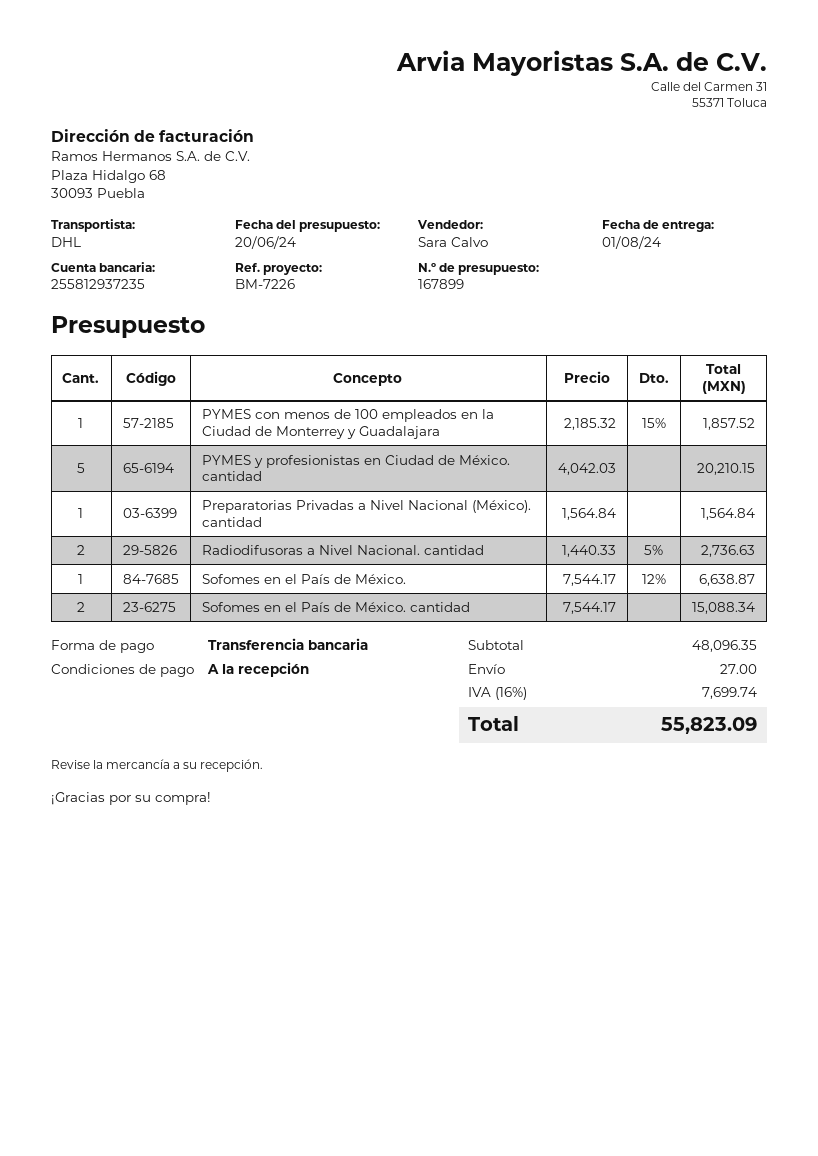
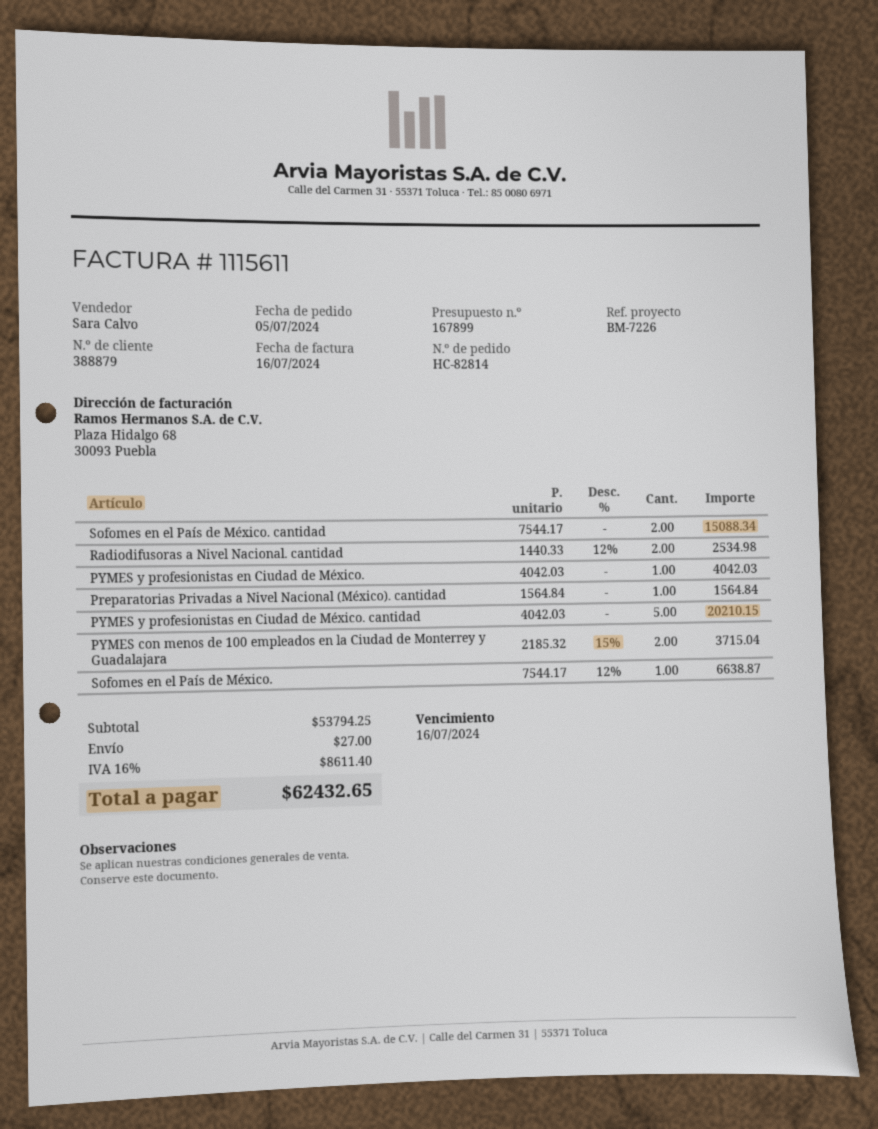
PYMES con menos de 100 empleados en la Ciudad de Monterrey y Guadalajara: 1 x 2185.32 - 15% = 1857.52 -> 2 x 2185.32 - 15% = 3715.04
Radiodifusoras a Nivel Nacional. cantidad: 2 x 1440.33 - 5% = 2736.63 -> 2 x 1440.33 - 12% = 2534.98
PYMES y profesionistas en Ciudad de México.: none -> 1 x 4042.03 = 4042.03
subtotal: 48096.35 -> 53794.25
tax: 16% = 7699.74 -> 16% = 8611.40
total: 55823.09 -> 62432.65

